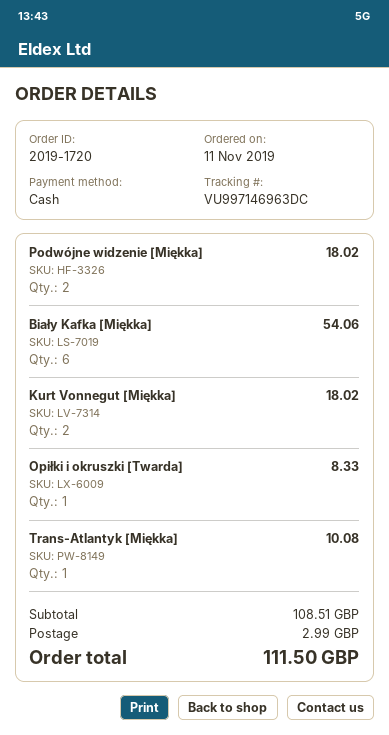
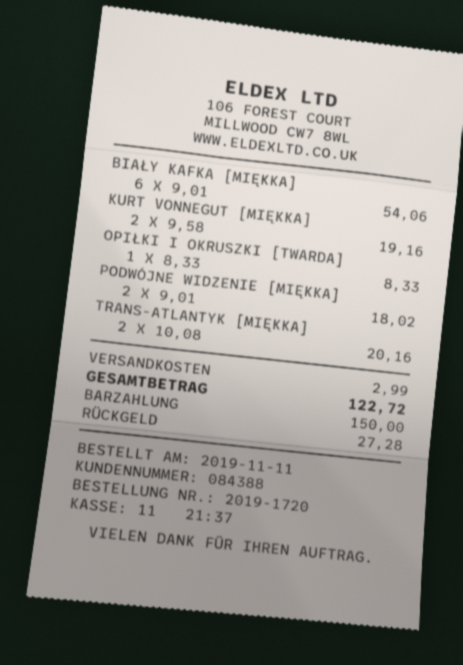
Kurt Vonnegut [Miękka]: 2 for 18.02 -> 2 for 19.16
Trans-Atlantyk [Miękka]: 1 for 10.08 -> 2 for 20.16
total: 111.50 -> 122.72

